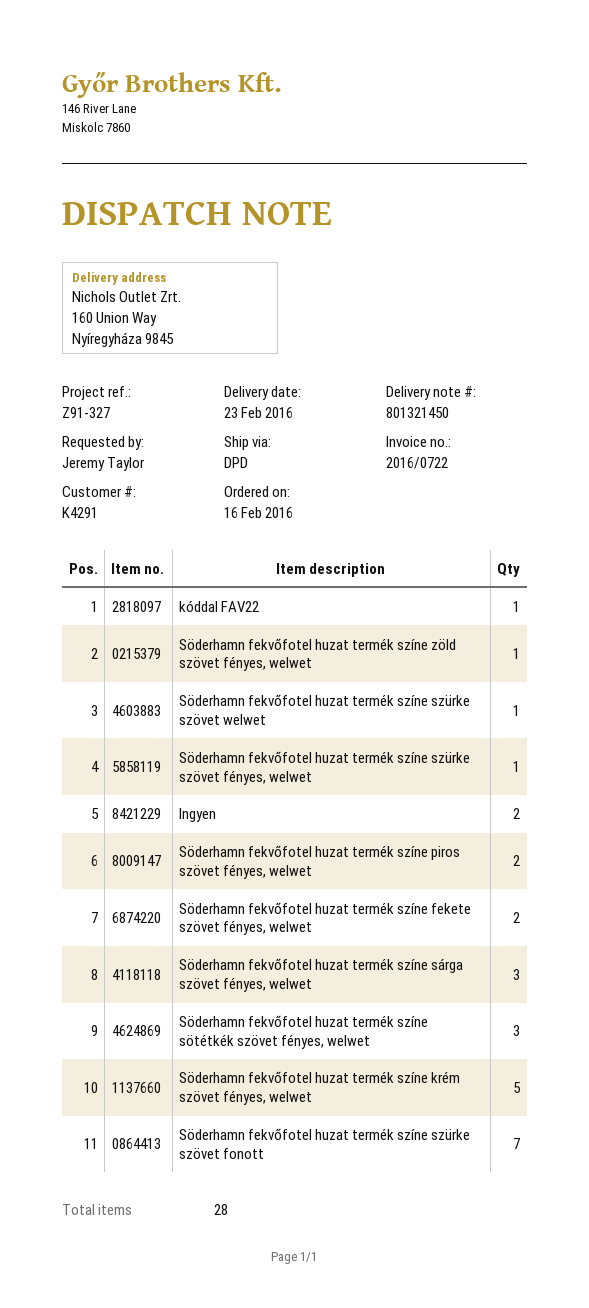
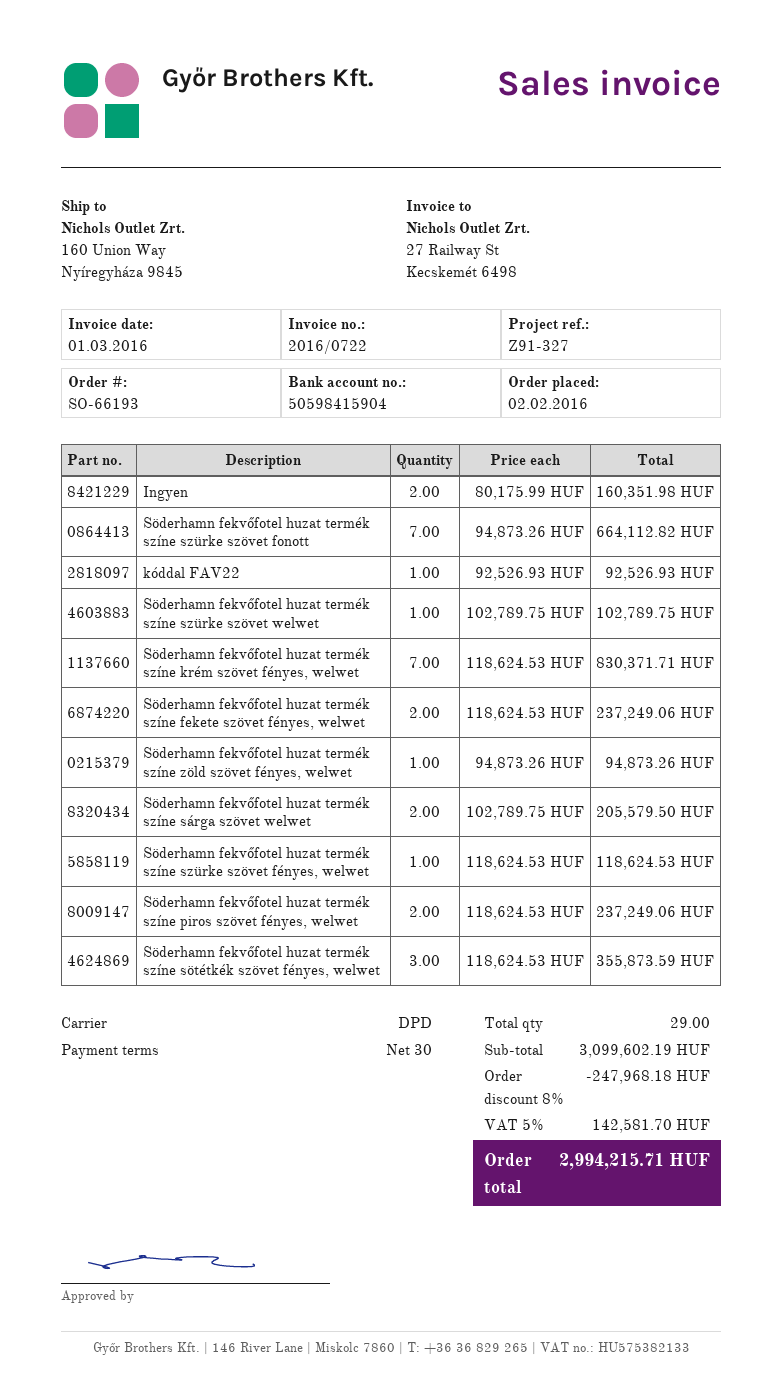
order date: 2016-02-16 -> 2016-02-02
Söderhamn fekvőfotel huzat termék színe sárga szövet fényes, welwet: 3 -> none
Söderhamn fekvőfotel huzat termék színe krém szövet fényes, welwet: 5 -> 7
Söderhamn fekvőfotel huzat termék színe sárga szövet welwet: none -> 2
total quantity: 28 -> 29

